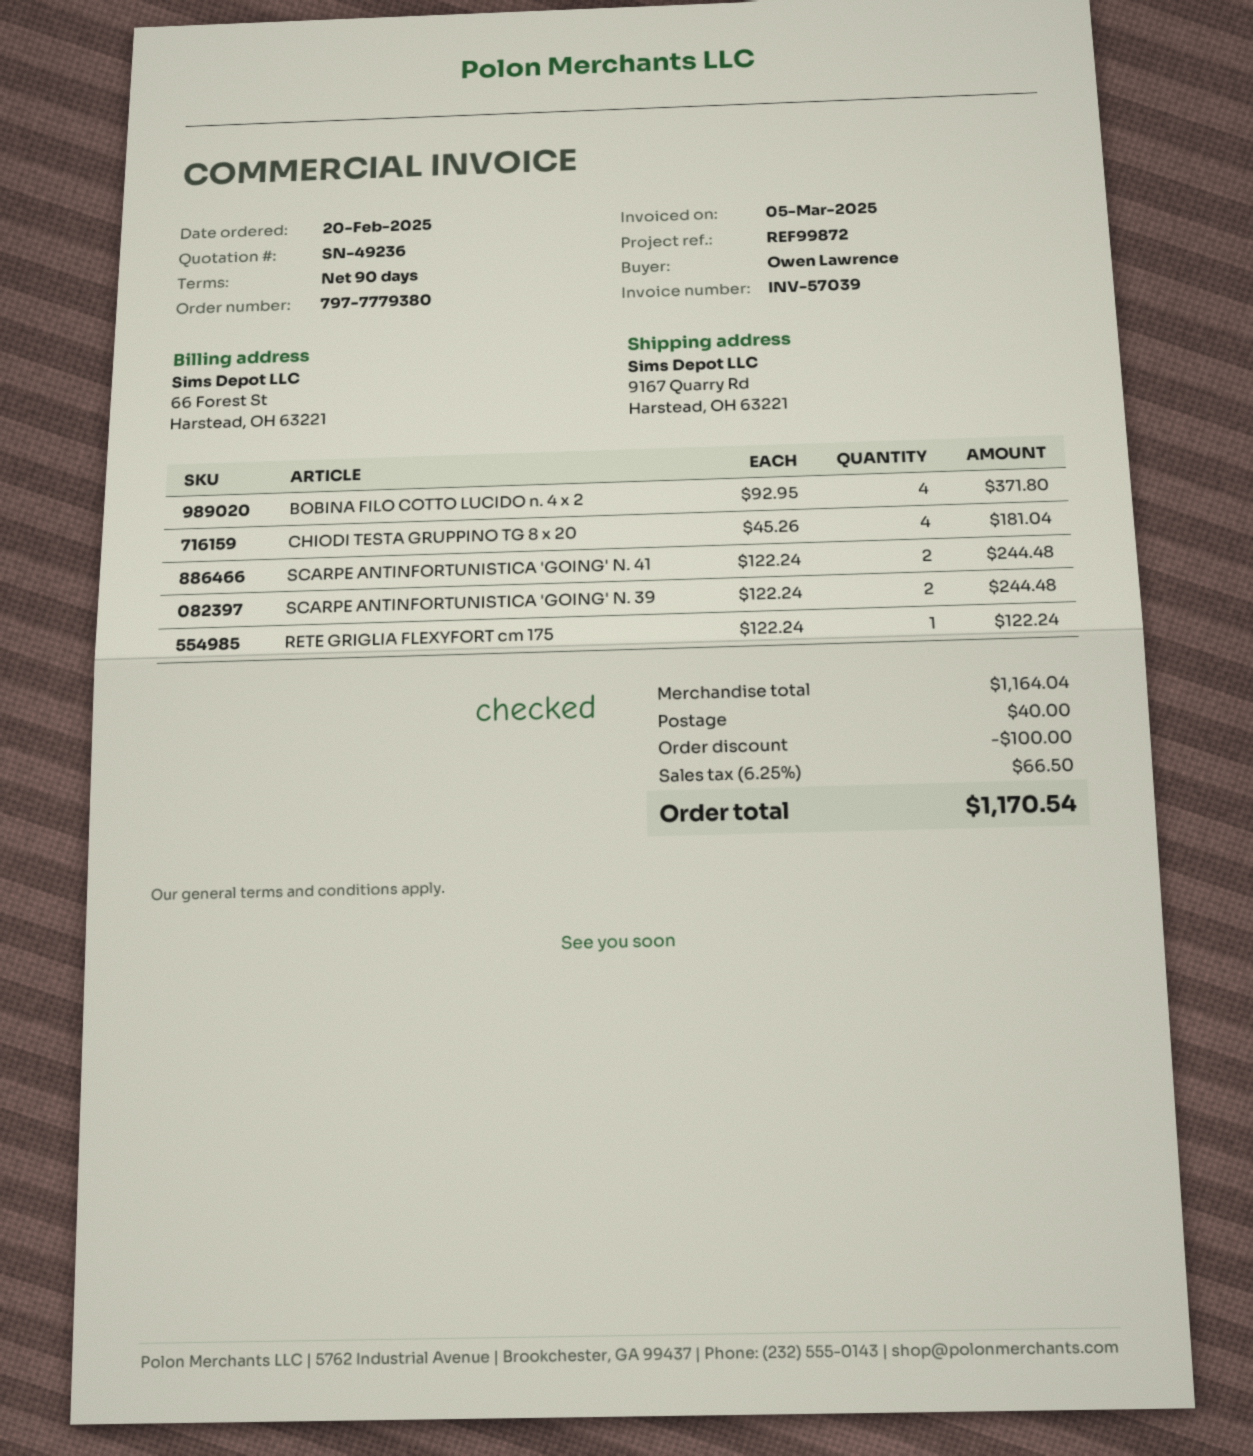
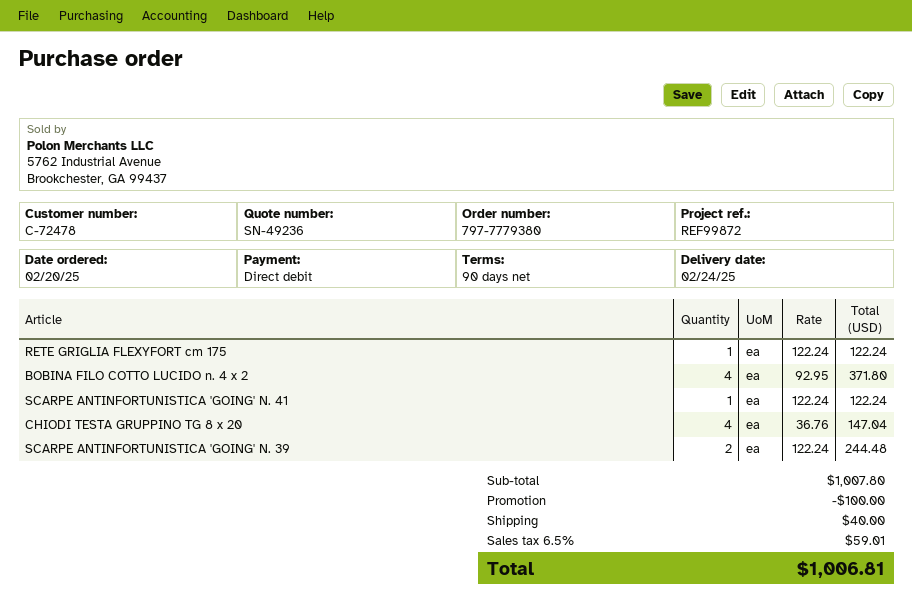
CHIODI TESTA GRUPPINO TG 8 x 20: 4 x 45.26 = 181.04 -> 4 x 36.76 = 147.04
SCARPE ANTINFORTUNISTICA 'GOING' N. 41: 2 x 122.24 = 244.48 -> 1 x 122.24 = 122.24
subtotal: 1164.04 -> 1007.80
tax: 6.25% = 66.50 -> 6.5% = 59.01
total: 1170.54 -> 1006.81

